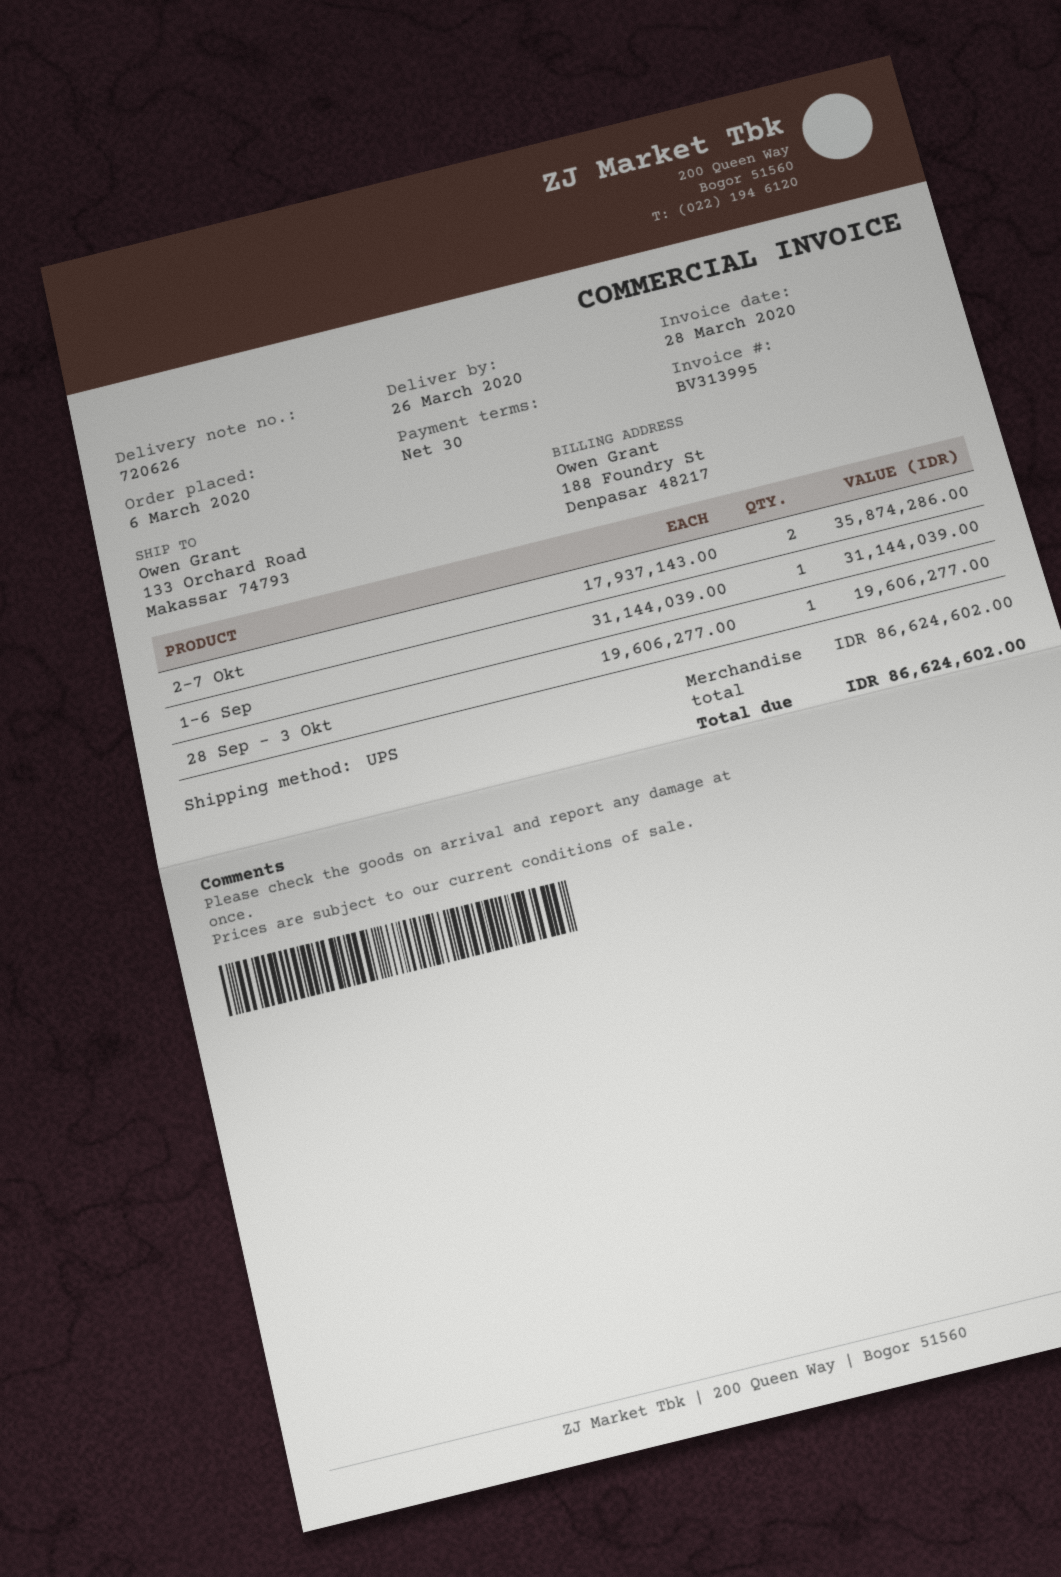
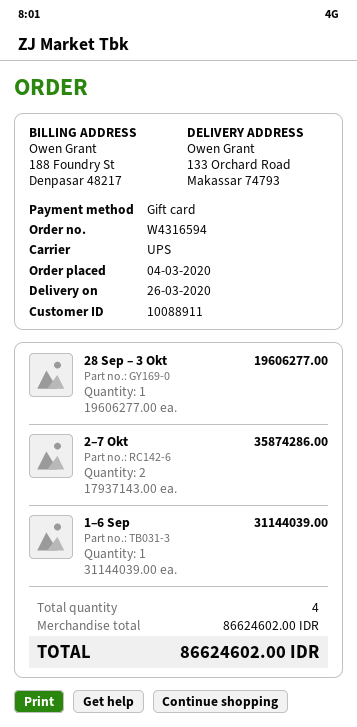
order date: 2020-03-06 -> 2020-03-04

